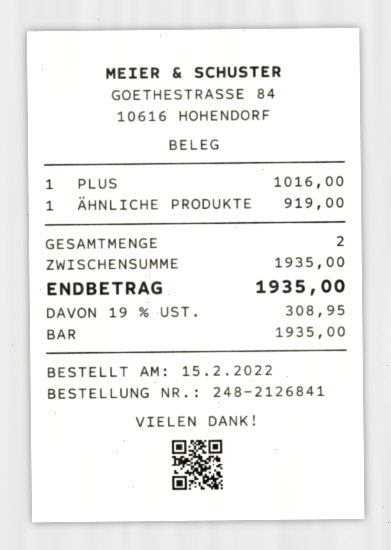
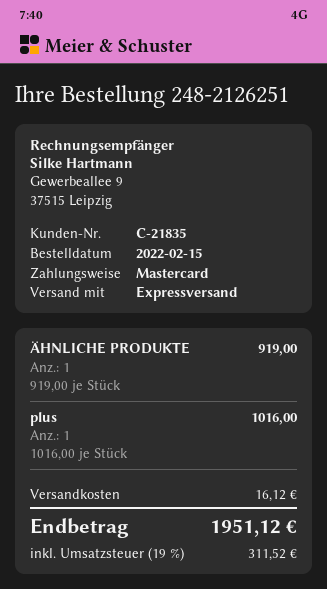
order number: 248-2126841 -> 248-2126251
payment method: cash -> Mastercard
shipping: none -> 16.12
tax: 19% = 308.95 -> 19% = 311.52
total: 1935.00 -> 1951.12

